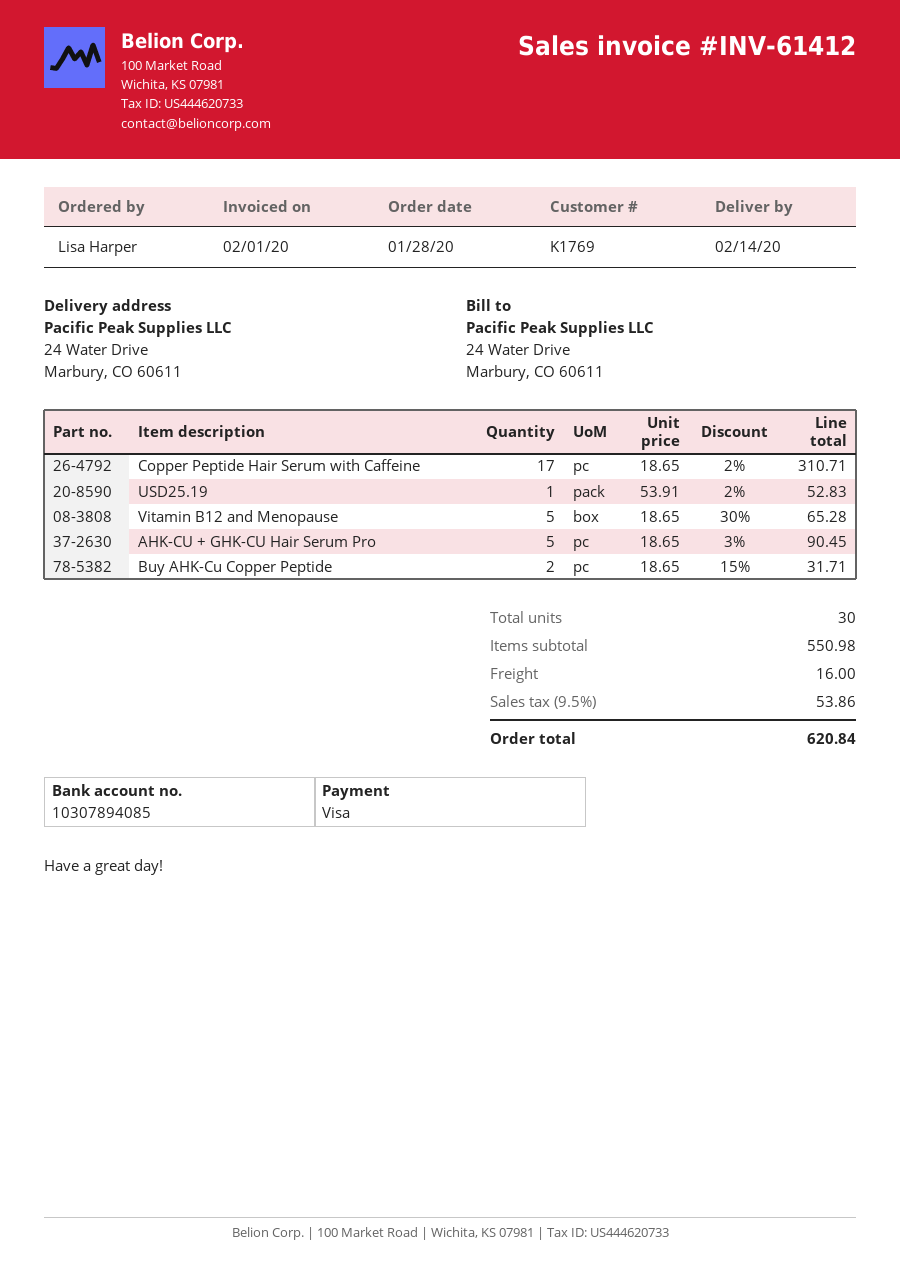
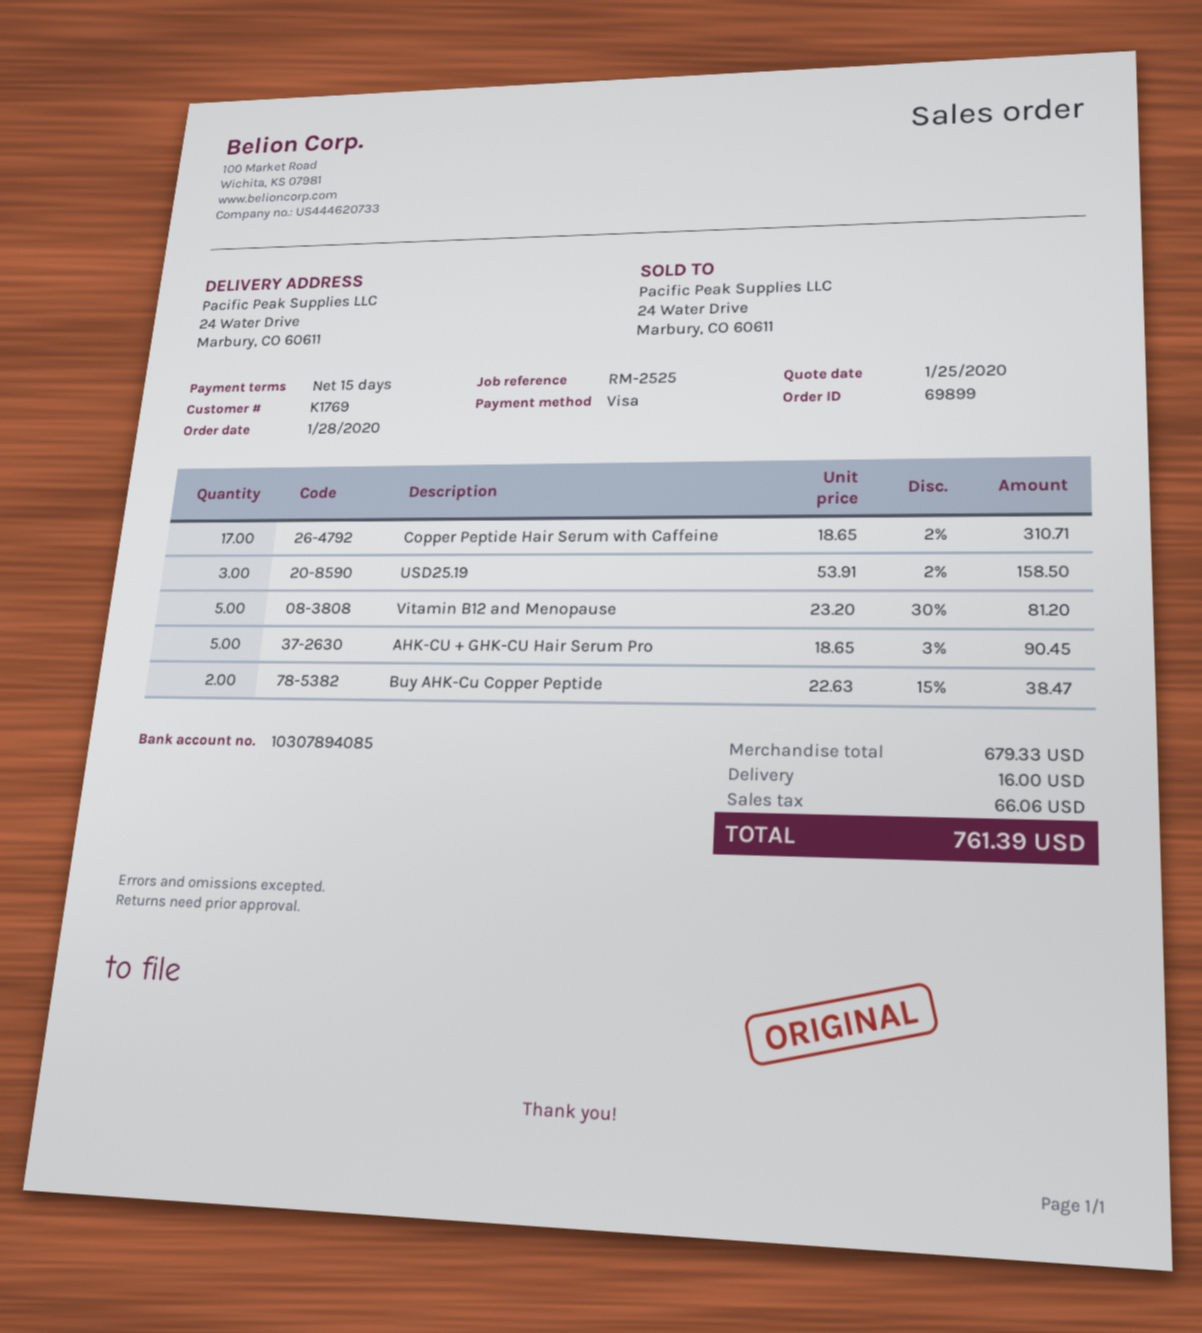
USD25.19: 1 x 53.91 - 2% = 52.83 -> 3 x 53.91 - 2% = 158.50
Vitamin B12 and Menopause: 5 x 18.65 - 30% = 65.28 -> 5 x 23.20 - 30% = 81.20
Buy AHK-Cu Copper Peptide: 2 x 18.65 - 15% = 31.71 -> 2 x 22.63 - 15% = 38.47
subtotal: 550.98 -> 679.33
tax: 53.86 -> 66.06
total: 620.84 -> 761.39

